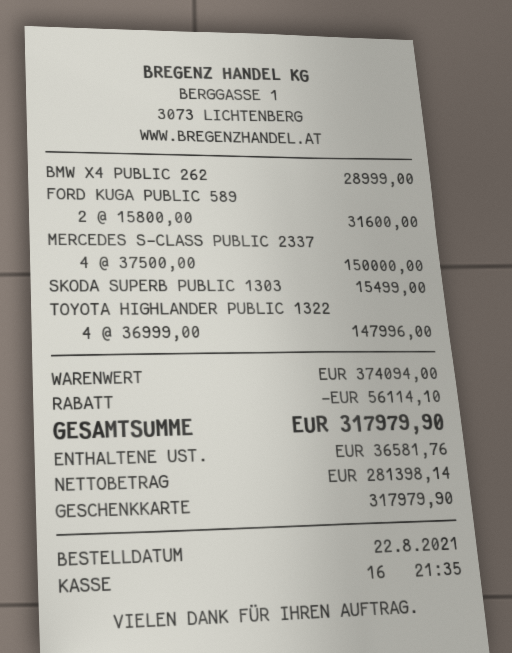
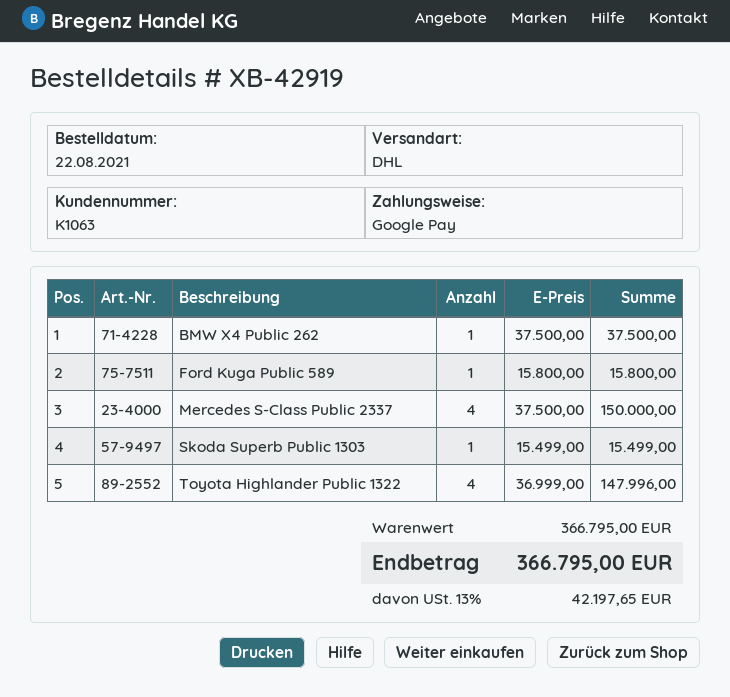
payment method: gift card -> Google Pay
BMW X4 PUBLIC 262: 1 x 28999.00 = 28999.00 -> 1 x 37500.00 = 37500.00
FORD KUGA PUBLIC 589: 2 x 15800.00 = 31600.00 -> 1 x 15800.00 = 15800.00
subtotal: 374094.00 -> 366795.00
discount: 56114.10 -> none
tax: 36581.76 -> 42197.65
total: 317979.90 -> 366795.00

